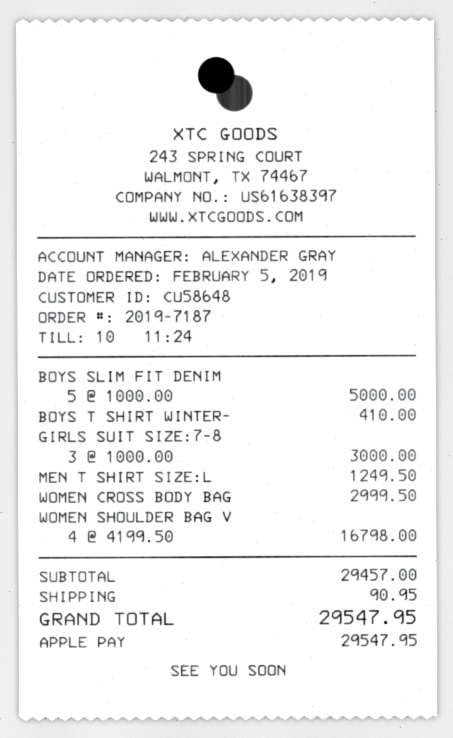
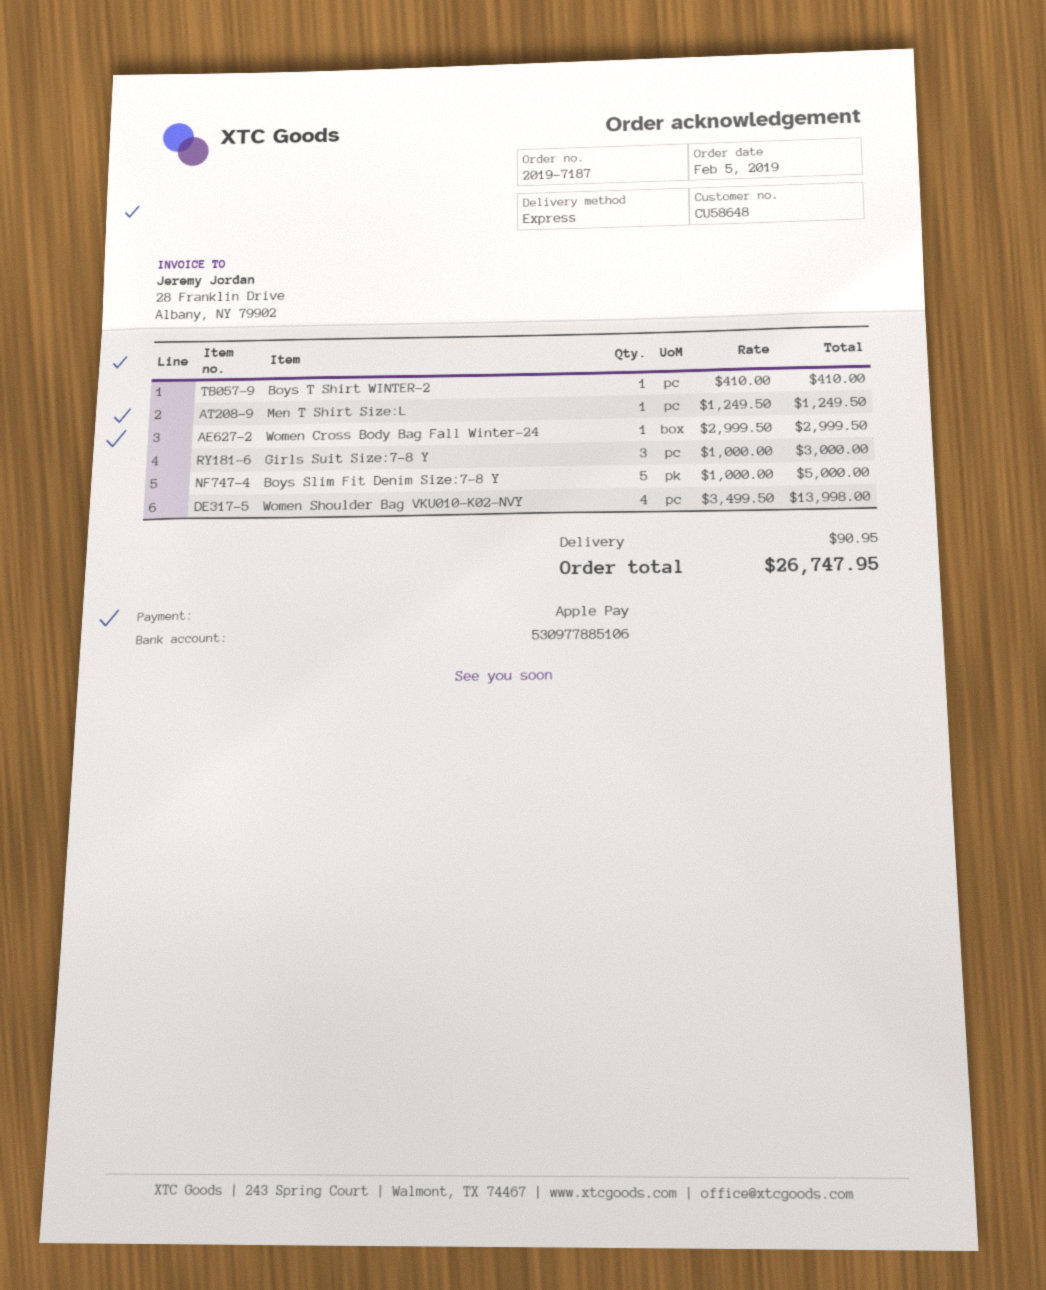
WOMEN SHOULDER BAG V: 4 x 4199.50 = 16798.00 -> 4 x 3499.50 = 13998.00
total: 29547.95 -> 26747.95

